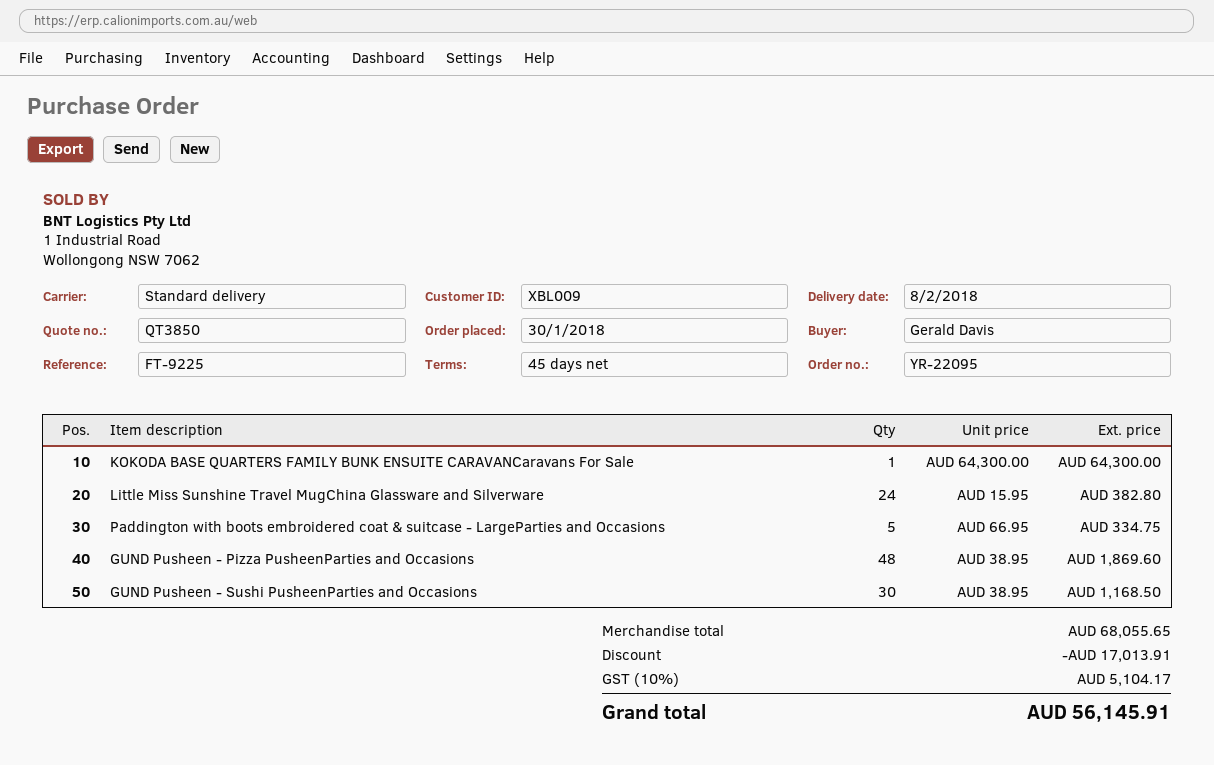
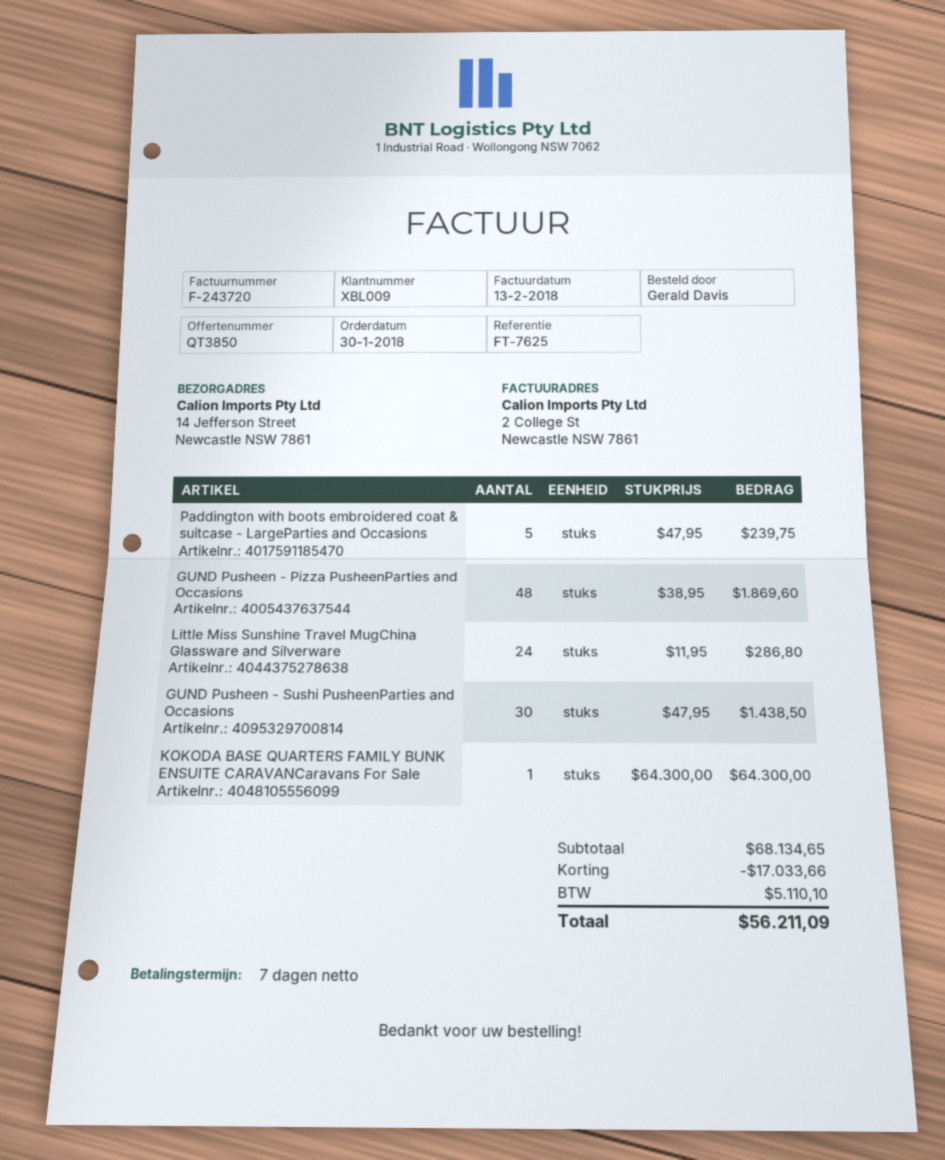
payment terms: 45 days -> 7 days
reference: FT-9225 -> FT-7625
Little Miss Sunshine Travel MugChina Glassware and Silverware: 24 x 15.95 = 382.80 -> 24 x 11.95 = 286.80
Paddington with boots embroidered coat & suitcase - LargeParties and Occasions: 5 x 66.95 = 334.75 -> 5 x 47.95 = 239.75
GUND Pusheen - Sushi PusheenParties and Occasions: 30 x 38.95 = 1168.50 -> 30 x 47.95 = 1438.50
subtotal: 68055.65 -> 68134.65
discount: 17013.91 -> 17033.66
tax: 5104.17 -> 5110.10
total: 56145.91 -> 56211.09

